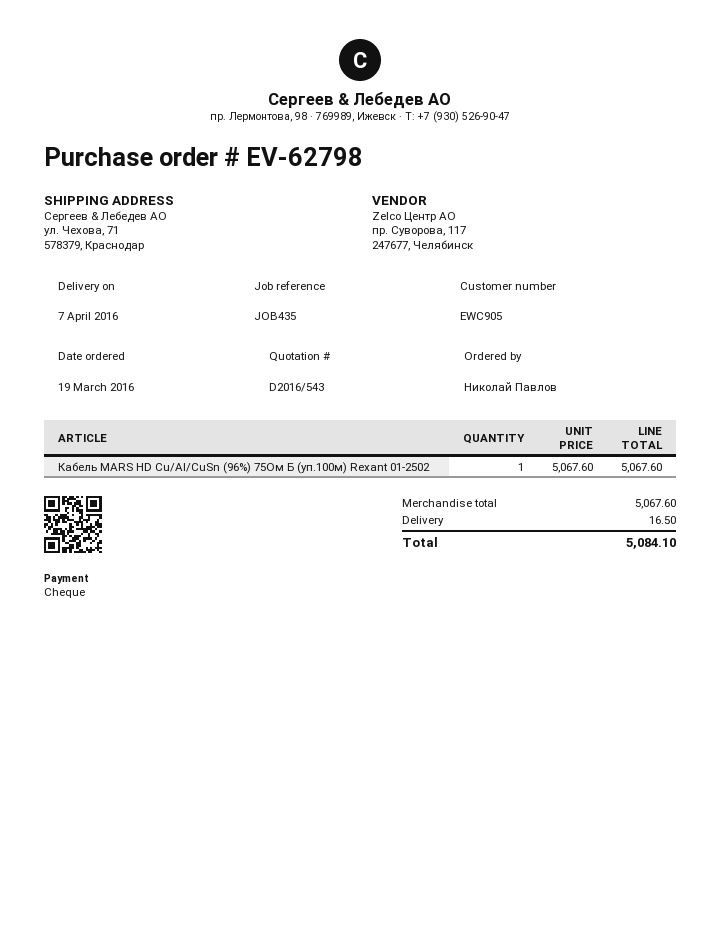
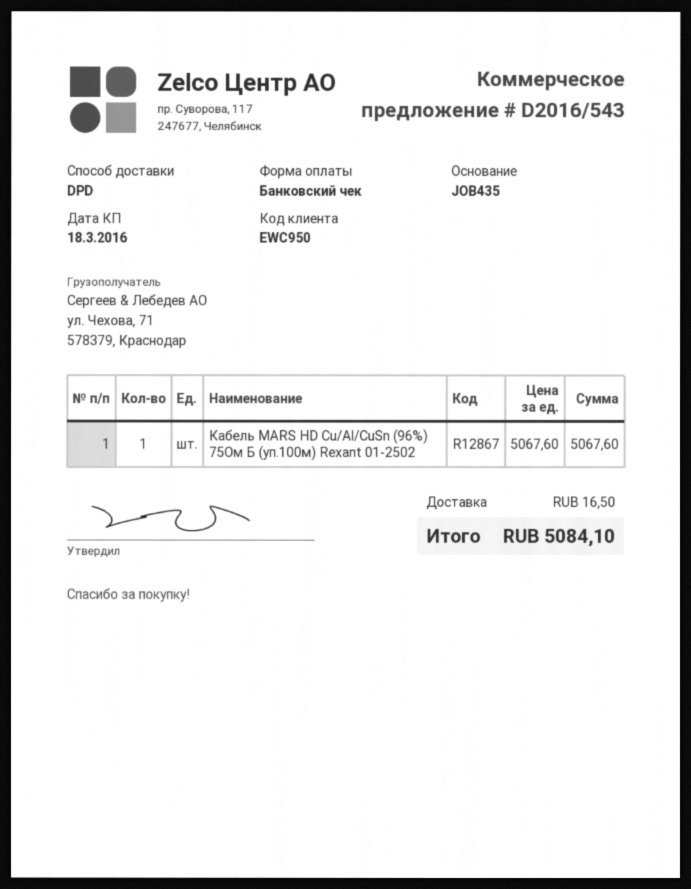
customer number: EWC905 -> EWC950

